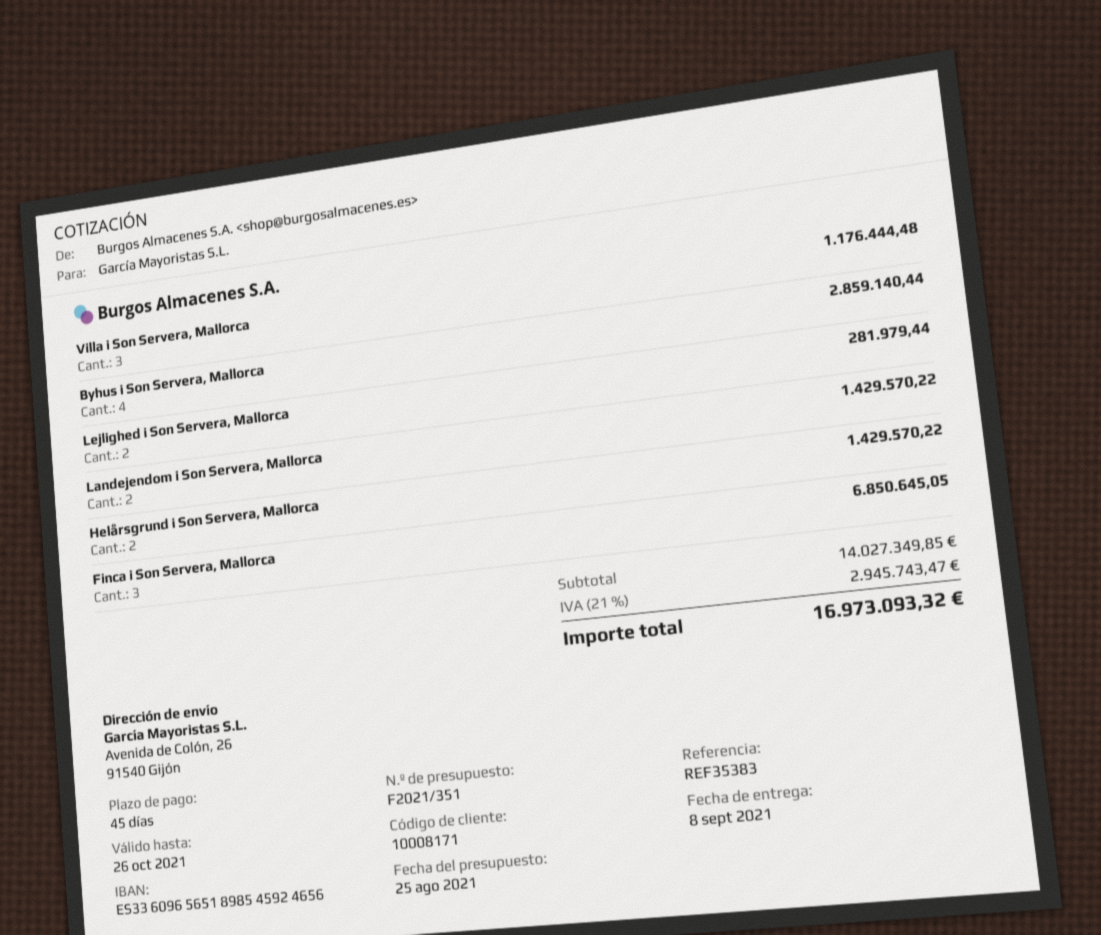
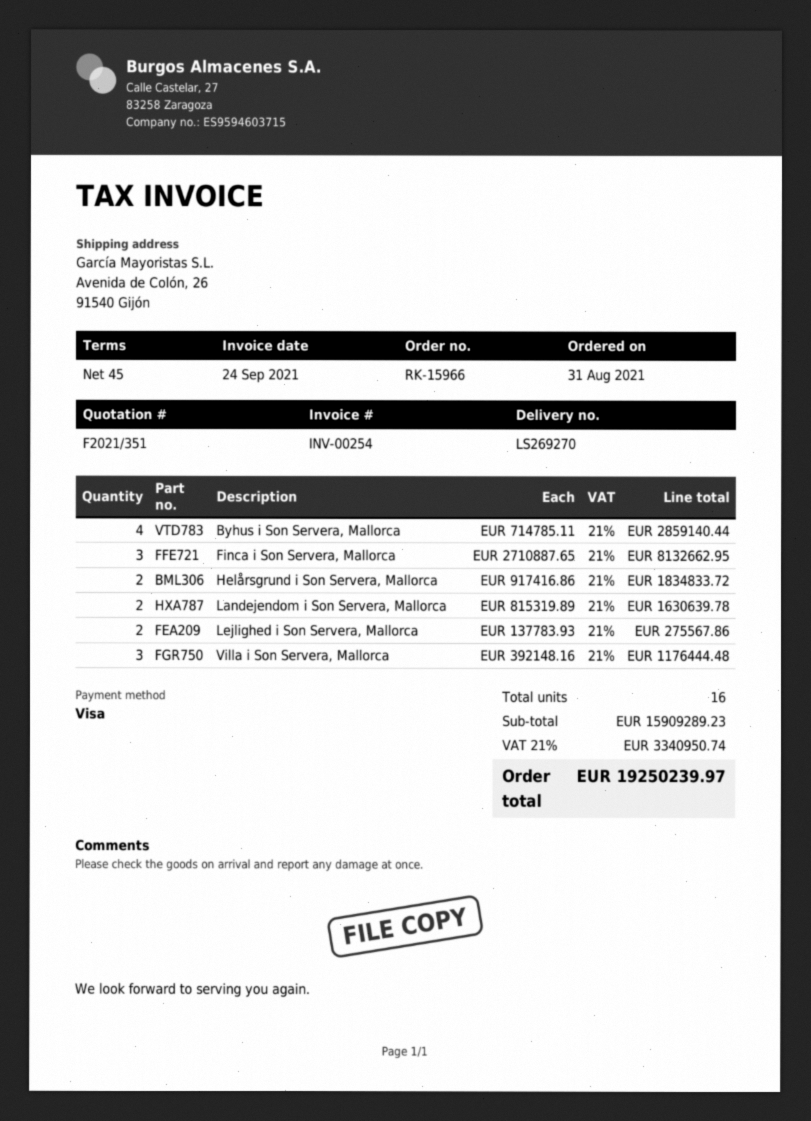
Lejlighed i Son Servera, Mallorca: 2 for 281979.44 -> 2 for 275567.86
Landejendom i Son Servera, Mallorca: 2 for 1429570.22 -> 2 for 1630639.78
Helårsgrund i Son Servera, Mallorca: 2 for 1429570.22 -> 2 for 1834833.72
Finca i Son Servera, Mallorca: 3 for 6850645.05 -> 3 for 8132662.95
subtotal: 14027349.85 -> 15909289.23
tax: 21% = 2945743.47 -> 21% = 3340950.74
total: 16973093.32 -> 19250239.97

